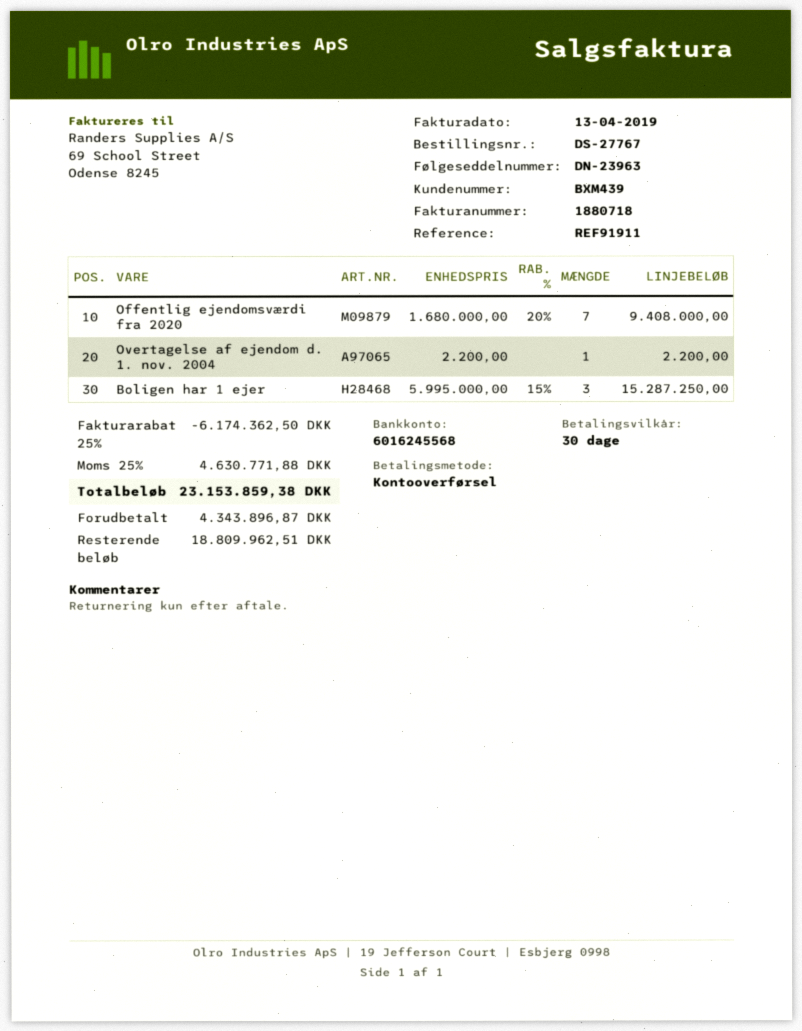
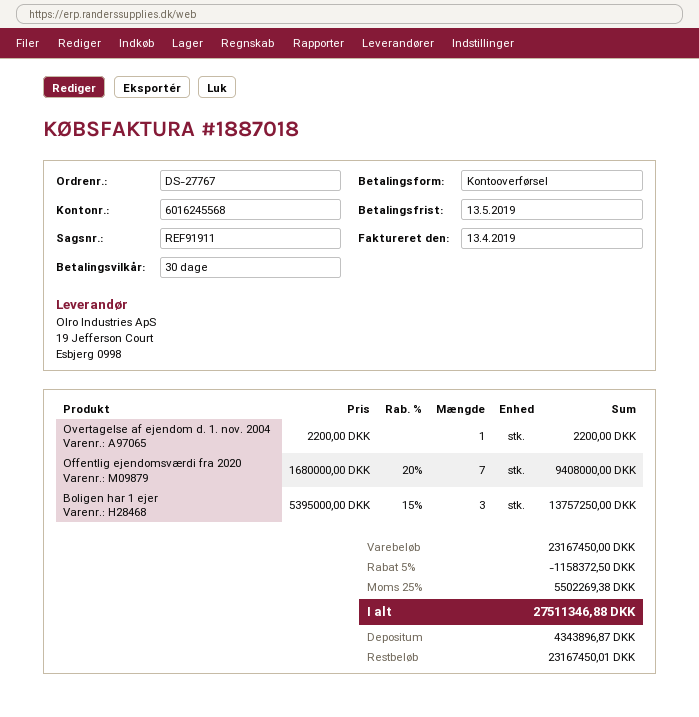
invoice number: 1880718 -> 1887018
Boligen har 1 ejer: 3 x 5995000.00 - 15% = 15287250.00 -> 3 x 5395000.00 - 15% = 13757250.00
discount: 25% = 6174362.50 -> 5% = 1158372.50
tax: 25% = 4630771.88 -> 25% = 5502269.38
total: 23153859.38 -> 27511346.88
balance: 18809962.51 -> 23167450.01

